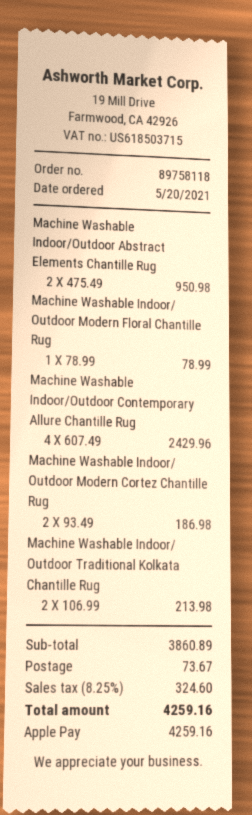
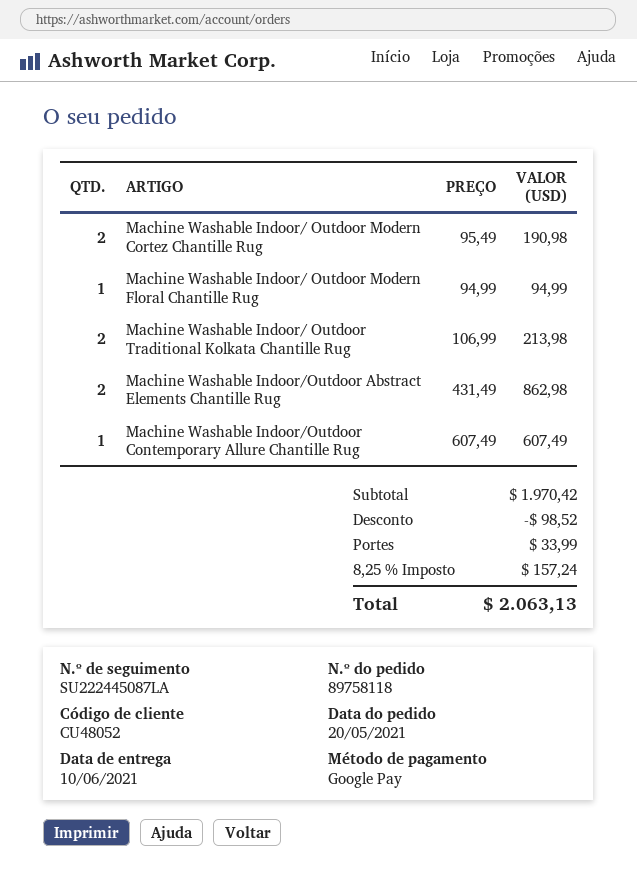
payment method: Apple Pay -> Google Pay
Machine Washable Indoor/Outdoor Abstract Elements Chantille Rug: 2 x 475.49 = 950.98 -> 2 x 431.49 = 862.98
Machine Washable Indoor/ Outdoor Modern Floral Chantille Rug: 1 x 78.99 = 78.99 -> 1 x 94.99 = 94.99
Machine Washable Indoor/Outdoor Contemporary Allure Chantille Rug: 4 x 607.49 = 2429.96 -> 1 x 607.49 = 607.49
Machine Washable Indoor/ Outdoor Modern Cortez Chantille Rug: 2 x 93.49 = 186.98 -> 2 x 95.49 = 190.98
subtotal: 3860.89 -> 1970.42
discount: none -> 98.52
shipping: 73.67 -> 33.99
tax: 8.25% = 324.60 -> 8.25% = 157.24
total: 4259.16 -> 2063.13

